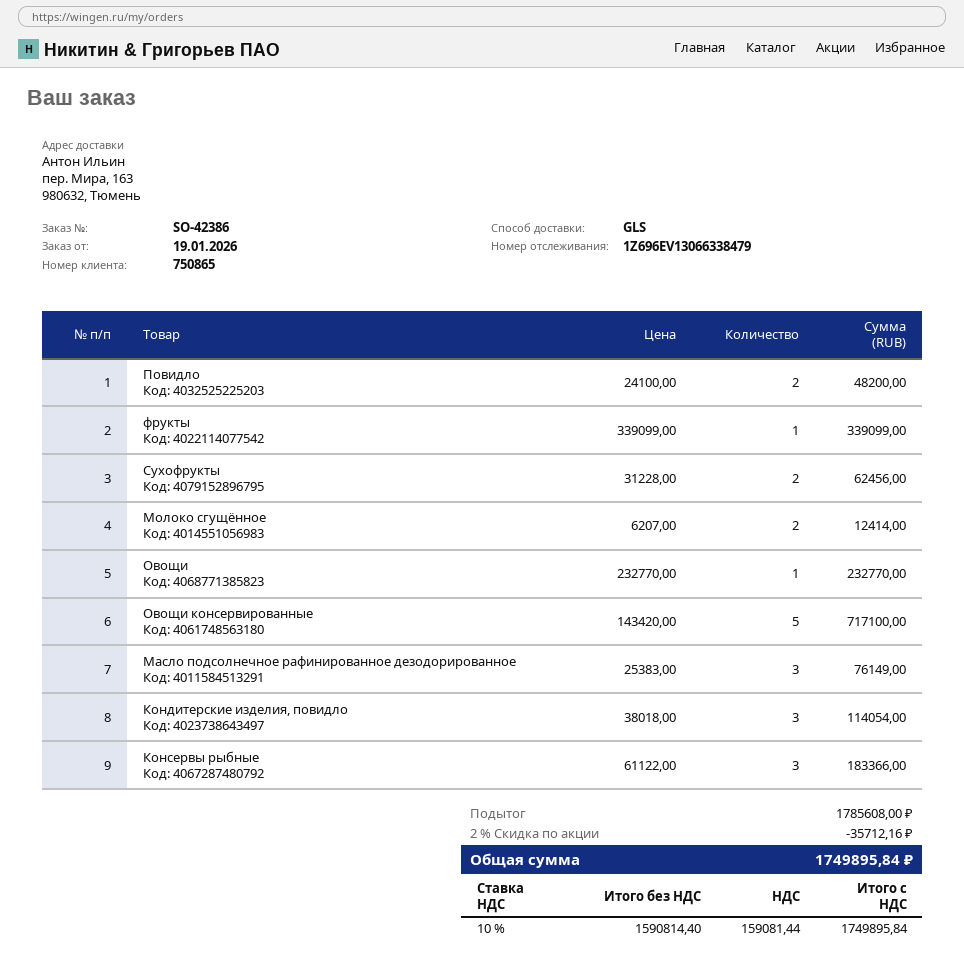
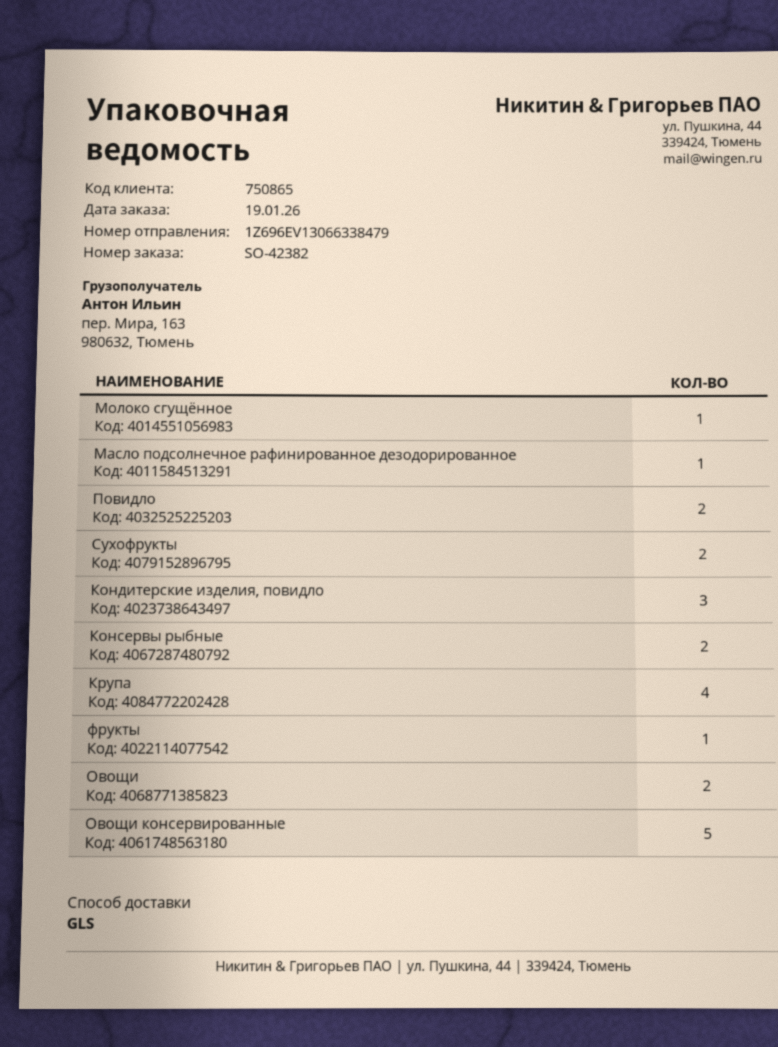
order number: SO-42386 -> SO-42382
Молоко сгущённое: 2 -> 1
Овощи: 1 -> 2
Масло подсолнечное рафинированное дезодорированное: 3 -> 1
Консервы рыбные: 3 -> 2
Крупа: none -> 4

